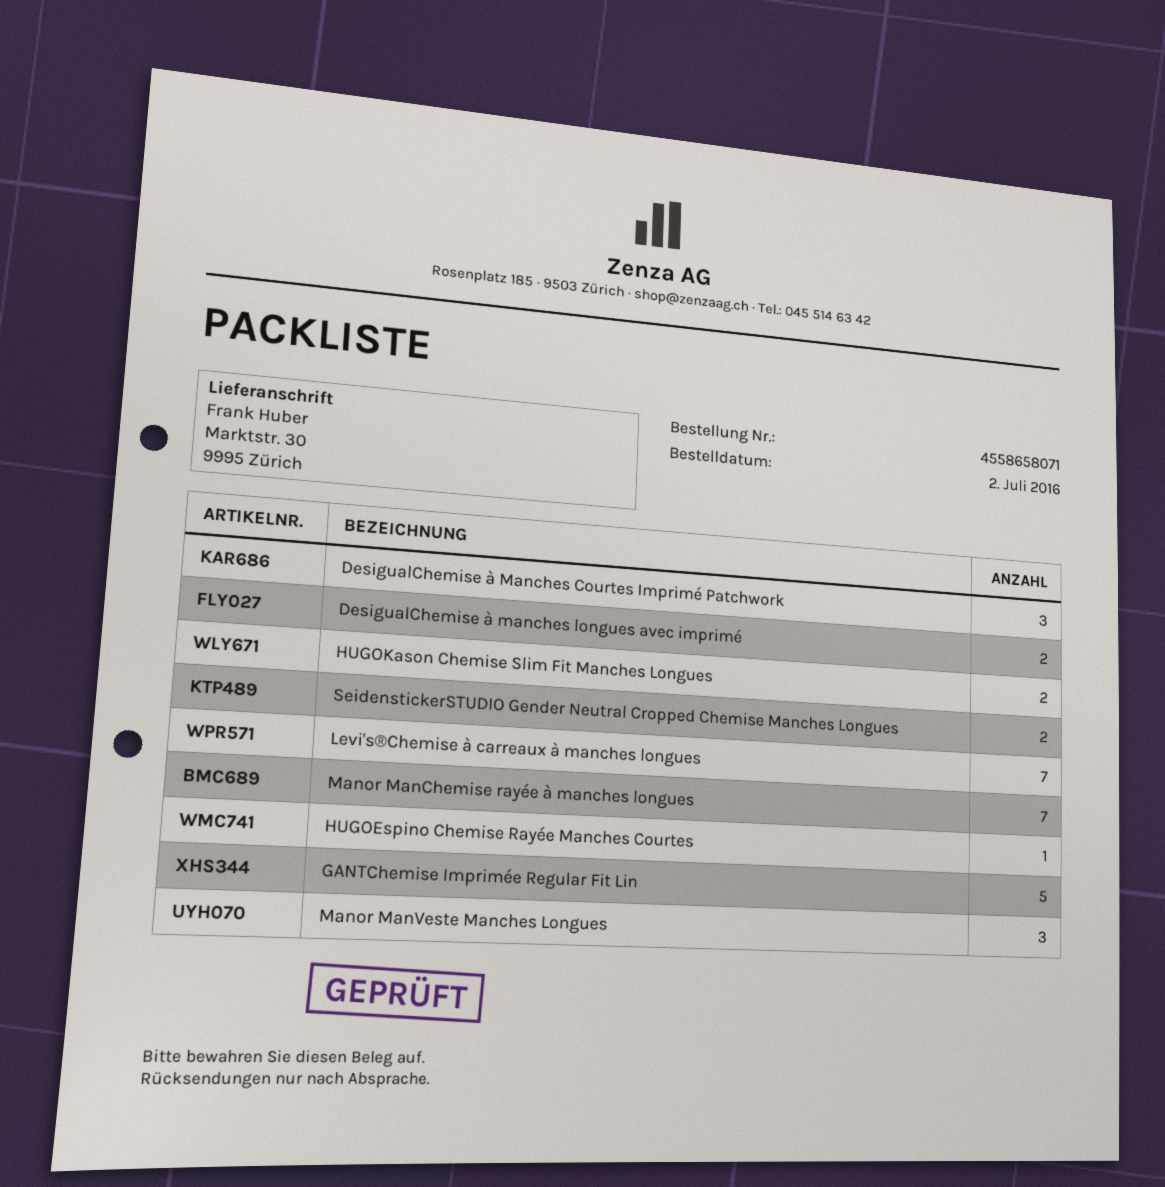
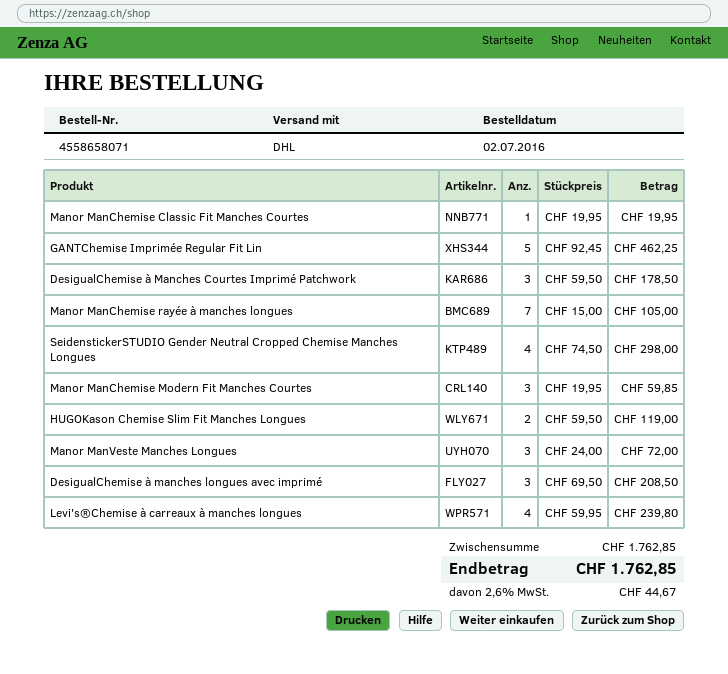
DesigualChemise à manches longues avec imprimé: 2 -> 3
SeidenstickerSTUDIO Gender Neutral Cropped Chemise Manches Longues: 2 -> 4
Levi's®Chemise à carreaux à manches longues: 7 -> 4
HUGOEspino Chemise Rayée Manches Courtes: 1 -> none
Manor ManChemise Classic Fit Manches Courtes: none -> 1
Manor ManChemise Modern Fit Manches Courtes: none -> 3

